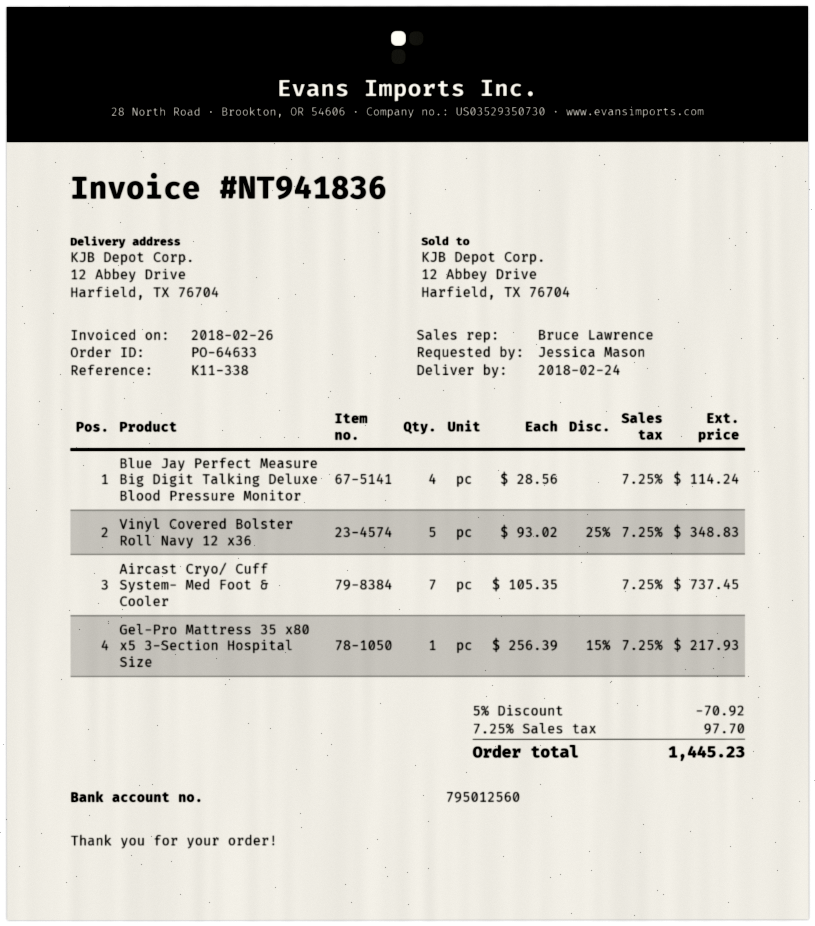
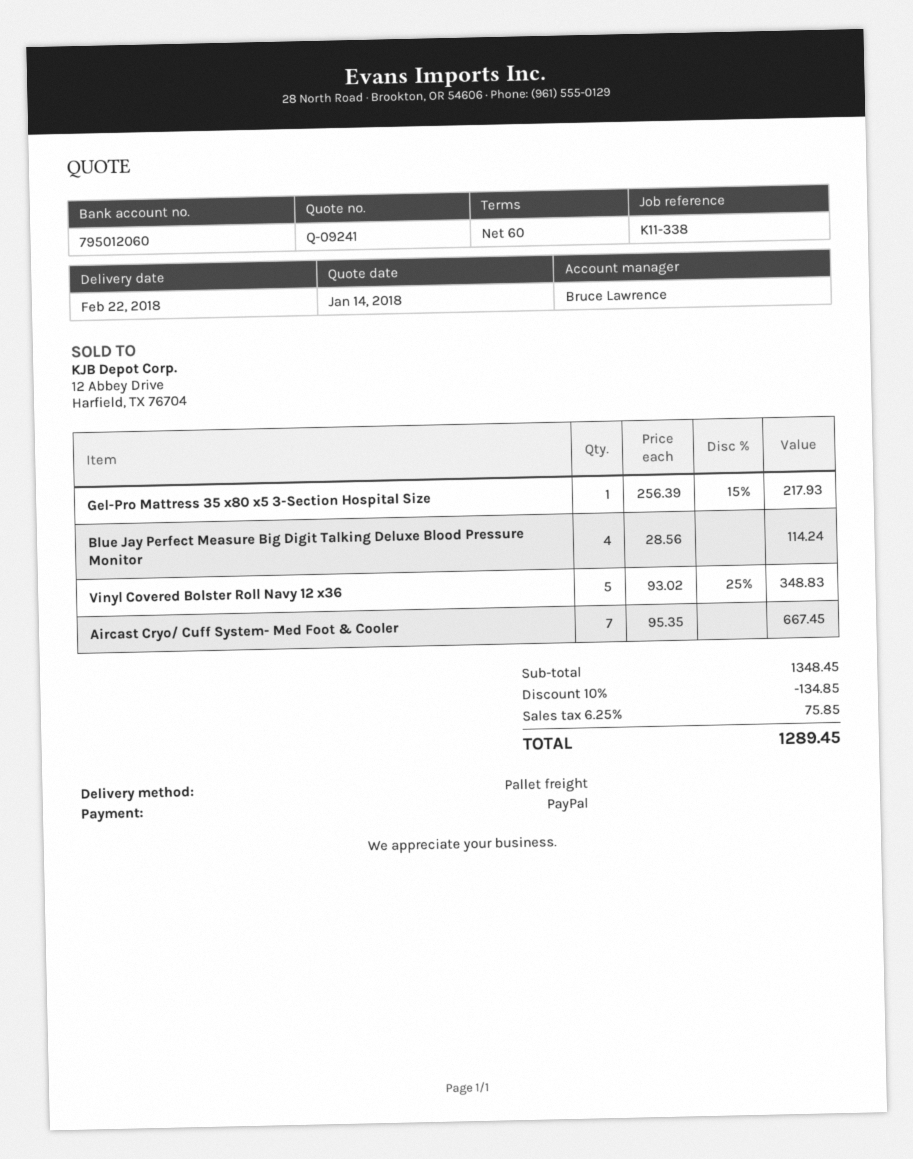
delivery date: 2018-02-24 -> 2018-02-22
bank account: 795012560 -> 795012060
Aircast Cryo/ Cuff System- Med Foot & Cooler: 7 x 105.35 = 737.45 -> 7 x 95.35 = 667.45
discount: 5% = 70.92 -> 10% = 134.85
tax: 7.25% = 97.70 -> 6.25% = 75.85
total: 1445.23 -> 1289.45

